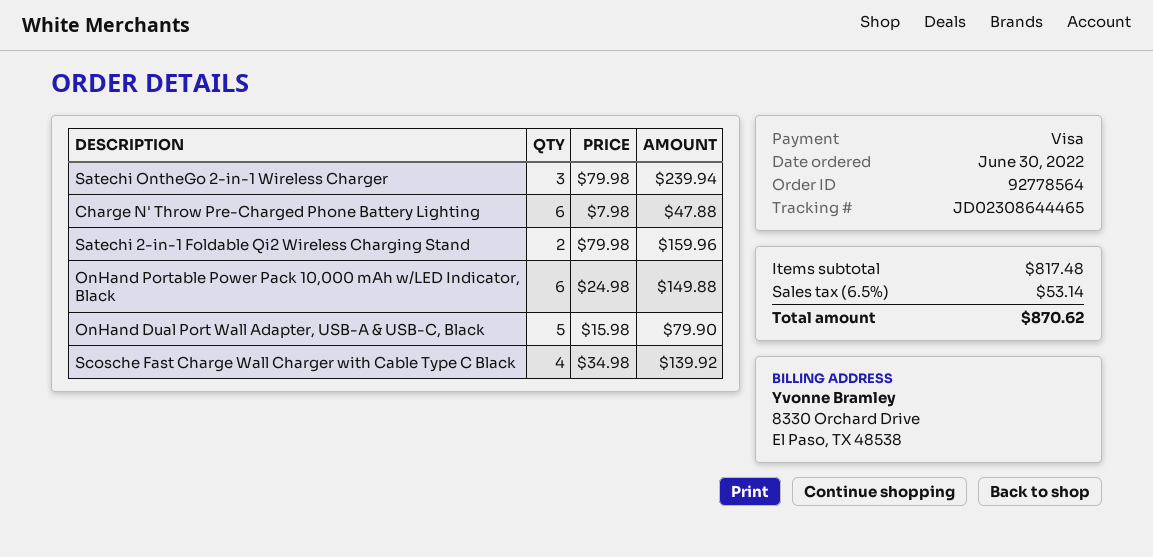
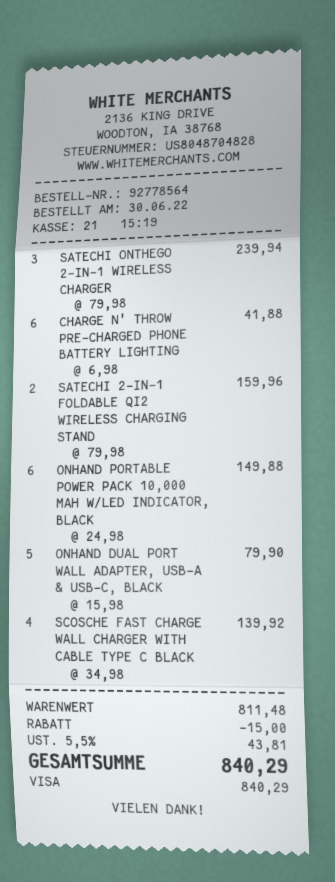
Charge N' Throw Pre-Charged Phone Battery Lighting: 6 x 7.98 = 47.88 -> 6 x 6.98 = 41.88
subtotal: 817.48 -> 811.48
discount: none -> 15.00
tax: 6.5% = 53.14 -> 5.5% = 43.81
total: 870.62 -> 840.29

